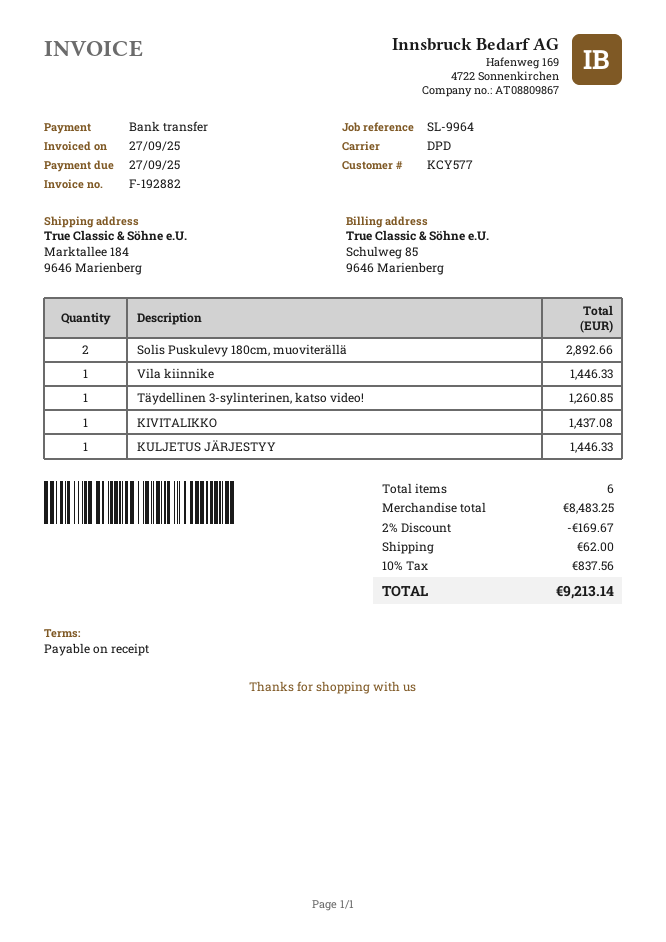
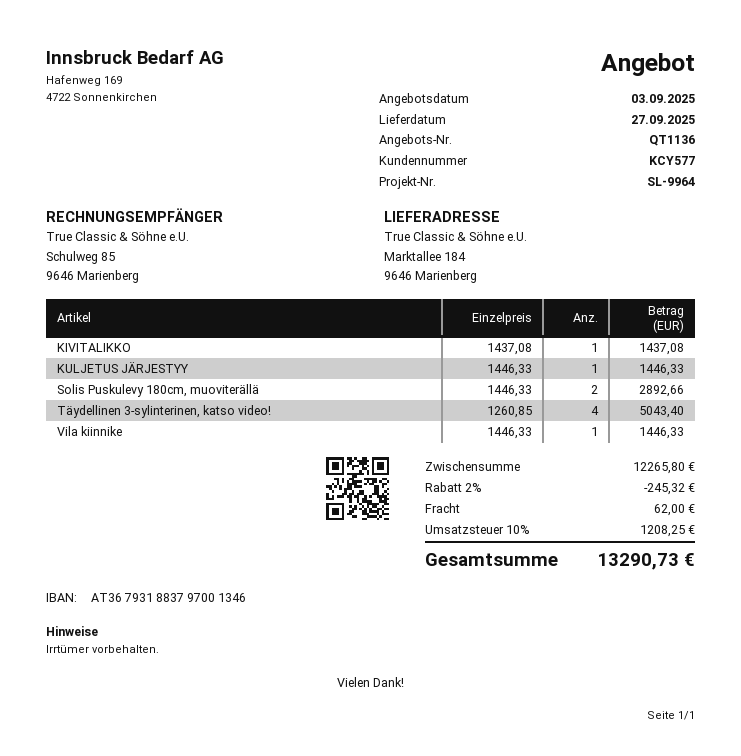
Täydellinen 3-sylinterinen, katso video!: 1 for 1260.85 -> 4 for 5043.40
subtotal: 8483.25 -> 12265.80
discount: 2% = 169.67 -> 2% = 245.32
tax: 10% = 837.56 -> 10% = 1208.25
total: 9213.14 -> 13290.73

